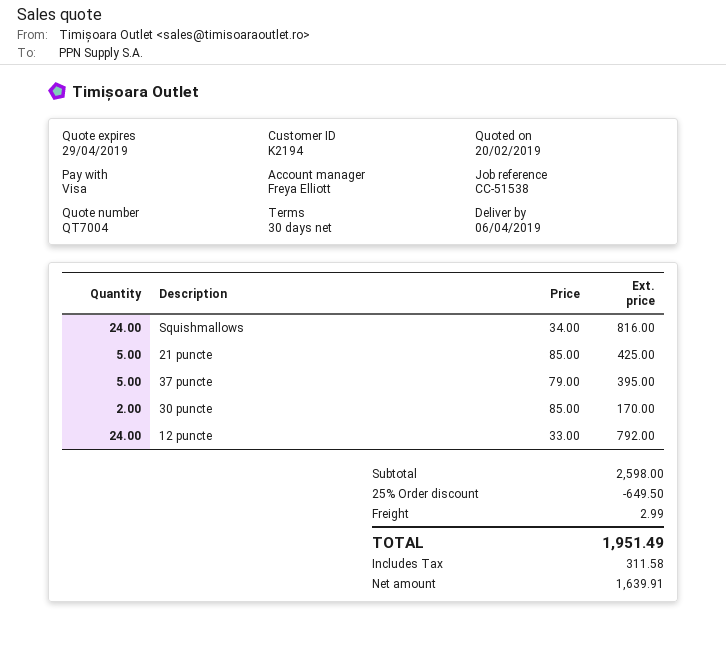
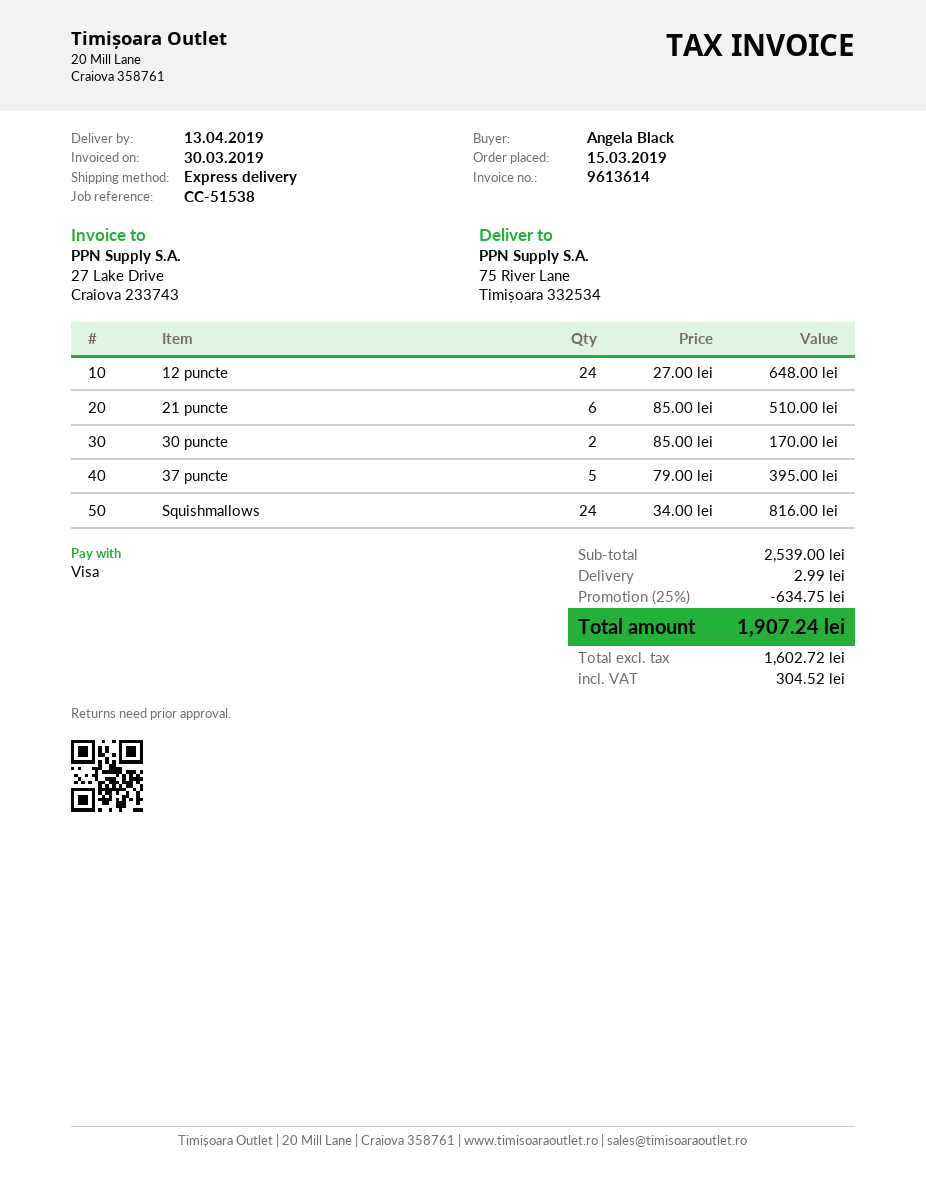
delivery date: 2019-04-06 -> 2019-04-13
21 puncte: 5 x 85.00 = 425.00 -> 6 x 85.00 = 510.00
12 puncte: 24 x 33.00 = 792.00 -> 24 x 27.00 = 648.00
subtotal: 2598.00 -> 2539.00
discount: 25% = 649.50 -> 25% = 634.75
net: 1639.91 -> 1602.72
tax: 311.58 -> 304.52
total: 1951.49 -> 1907.24

